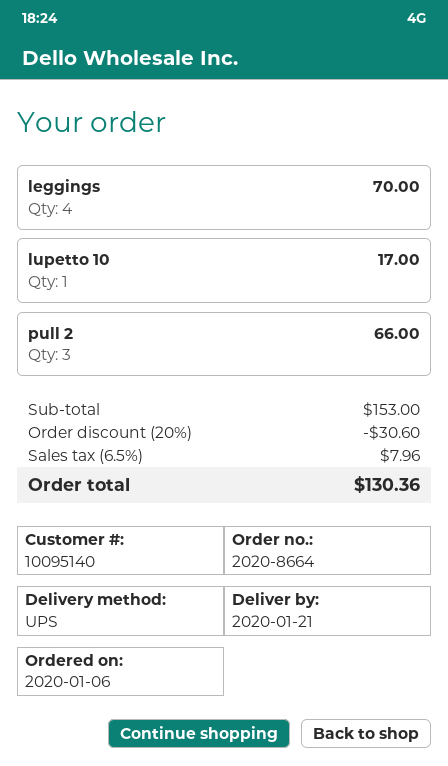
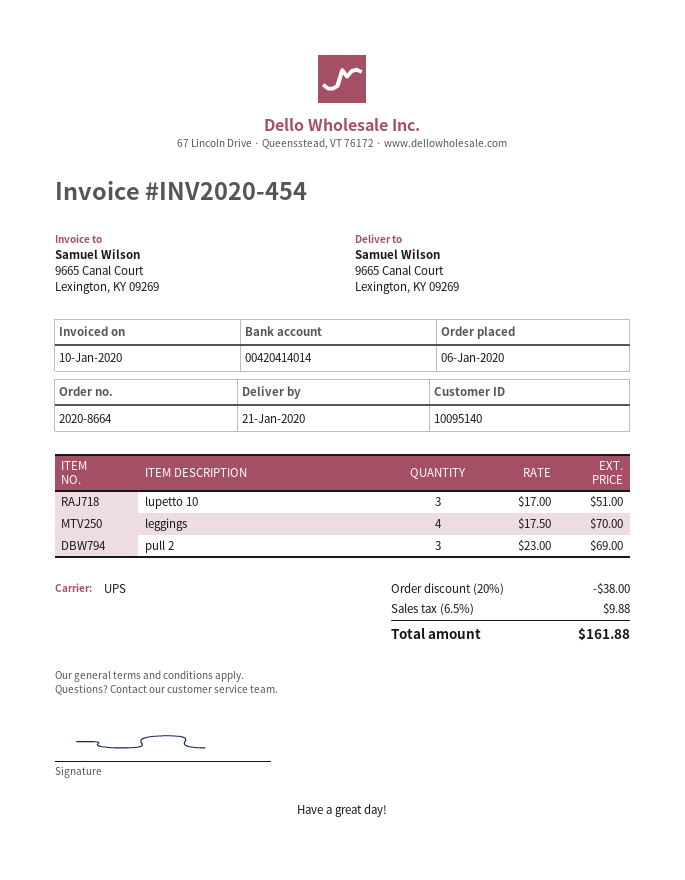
lupetto 10: 1 for 17.00 -> 3 for 51.00
pull 2: 3 for 66.00 -> 3 for 69.00
discount: 20% = 30.60 -> 20% = 38.00
tax: 6.5% = 7.96 -> 6.5% = 9.88
total: 130.36 -> 161.88

